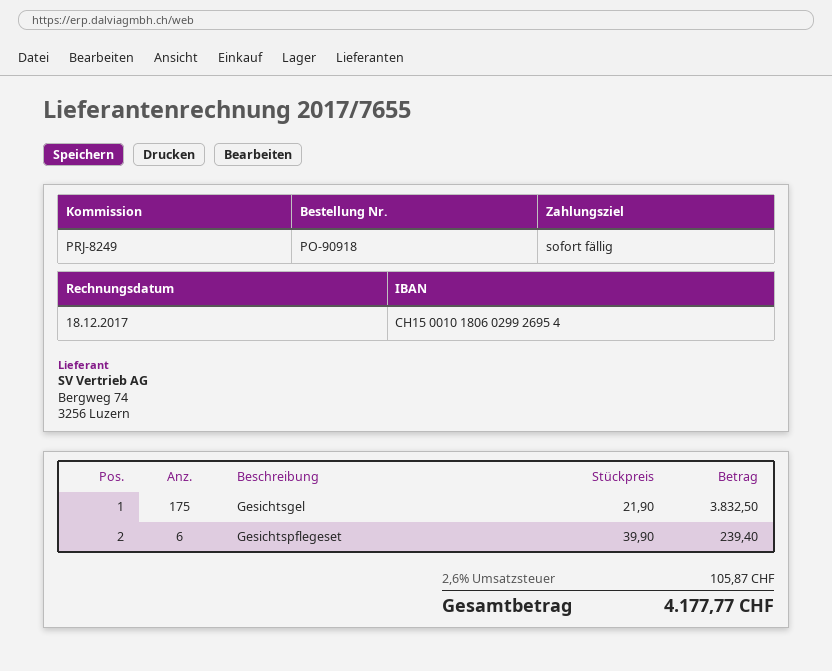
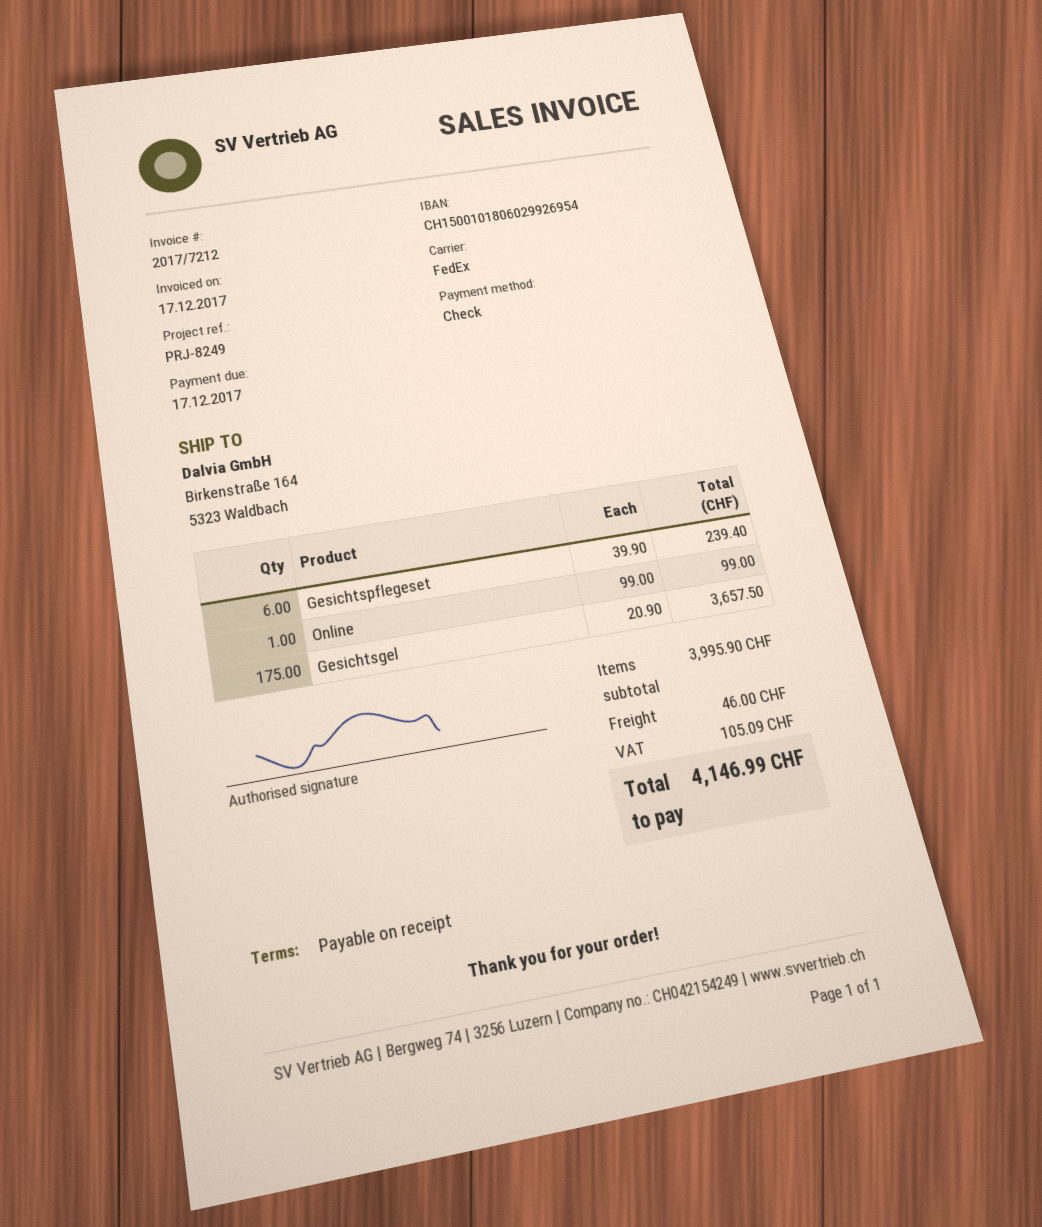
invoice number: 2017/7655 -> 2017/7212
invoice date: 2017-12-18 -> 2017-12-17
Gesichtsgel: 175 x 21.90 = 3832.50 -> 175 x 20.90 = 3657.50
Online: none -> 1 x 99.00 = 99.00
shipping: none -> 46.00
tax: 105.87 -> 105.09
total: 4177.77 -> 4146.99

